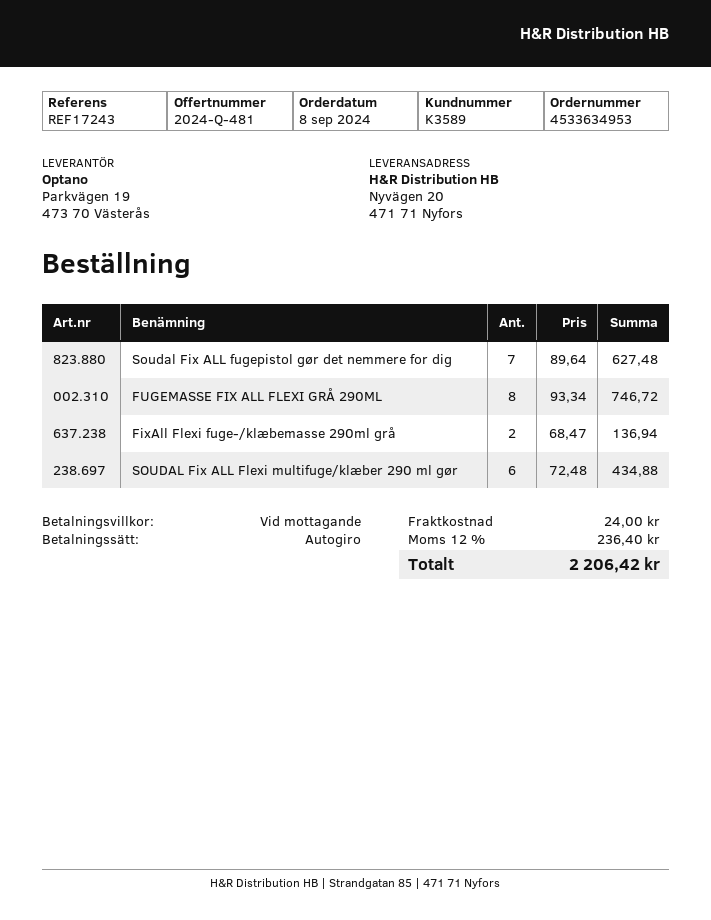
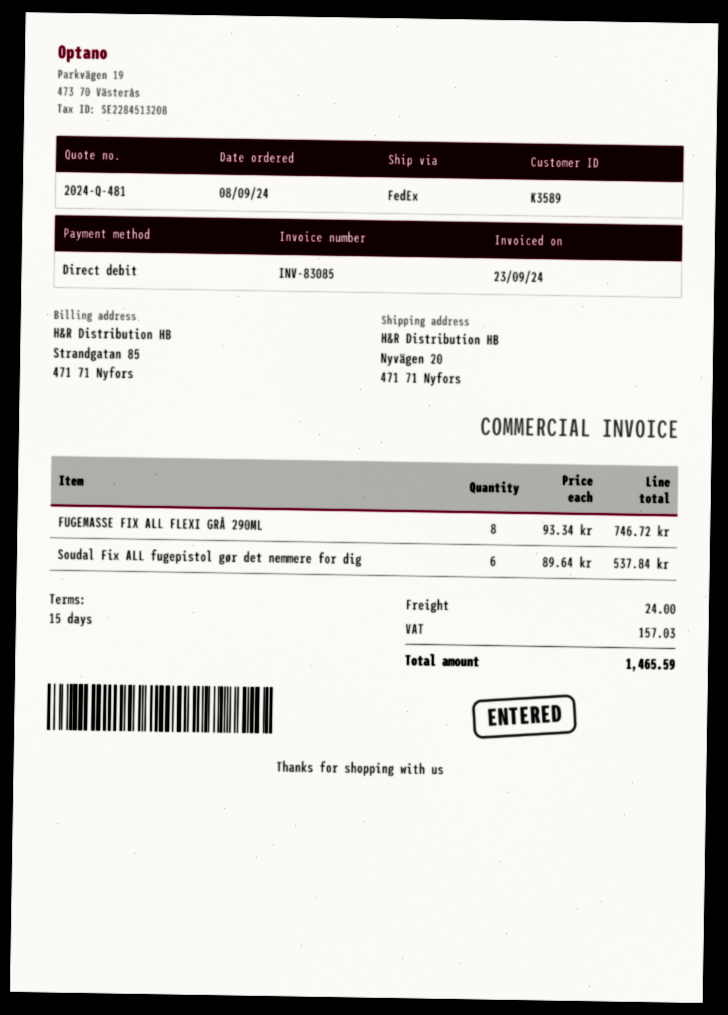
payment terms: on receipt -> 15 days
Soudal Fix ALL fugepistol gør det nemmere for dig: 7 x 89.64 = 627.48 -> 6 x 89.64 = 537.84
FixAll Flexi fuge-/klæbemasse 290ml grå: 2 x 68.47 = 136.94 -> none
SOUDAL Fix ALL Flexi multifuge/klæber 290 ml gør: 6 x 72.48 = 434.88 -> none
tax: 236.40 -> 157.03
total: 2206.42 -> 1465.59

